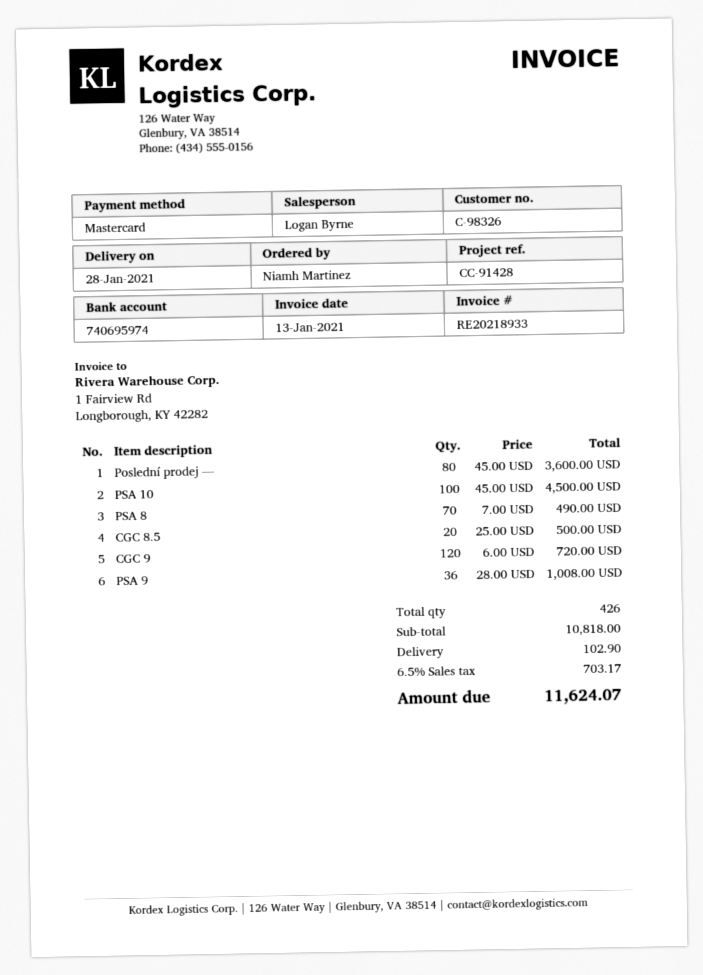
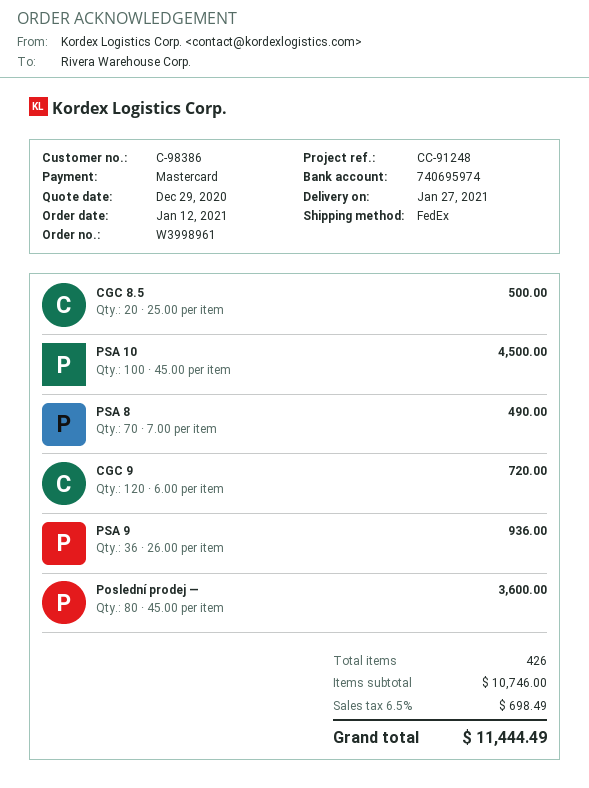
delivery date: 2021-01-28 -> 2021-01-27
customer number: C-98326 -> C-98386
reference: CC-91428 -> CC-91248
PSA 9: 36 x 28.00 = 1008.00 -> 36 x 26.00 = 936.00
subtotal: 10818.00 -> 10746.00
shipping: 102.90 -> none
tax: 6.5% = 703.17 -> 6.5% = 698.49
total: 11624.07 -> 11444.49

